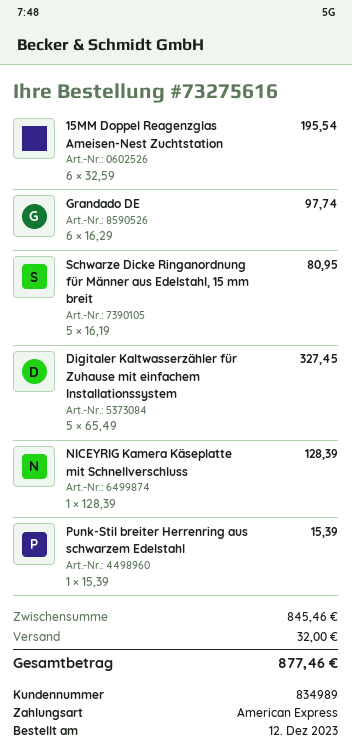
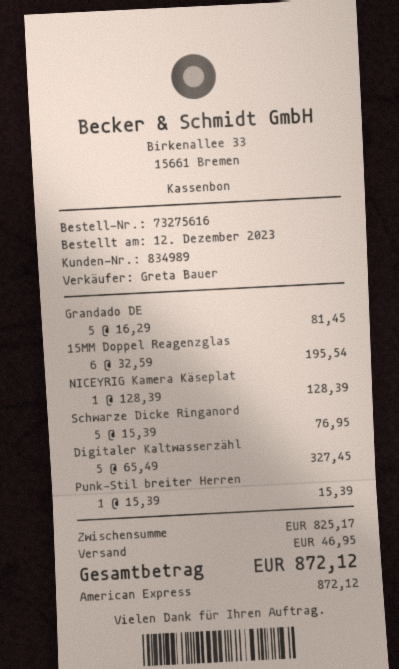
Grandado DE: 6 x 16.29 = 97.74 -> 5 x 16.29 = 81.45
Schwarze Dicke Ringanordnung für Männer aus Edelstahl, 15 mm breit: 5 x 16.19 = 80.95 -> 5 x 15.39 = 76.95
subtotal: 845.46 -> 825.17
shipping: 32.00 -> 46.95
total: 877.46 -> 872.12

